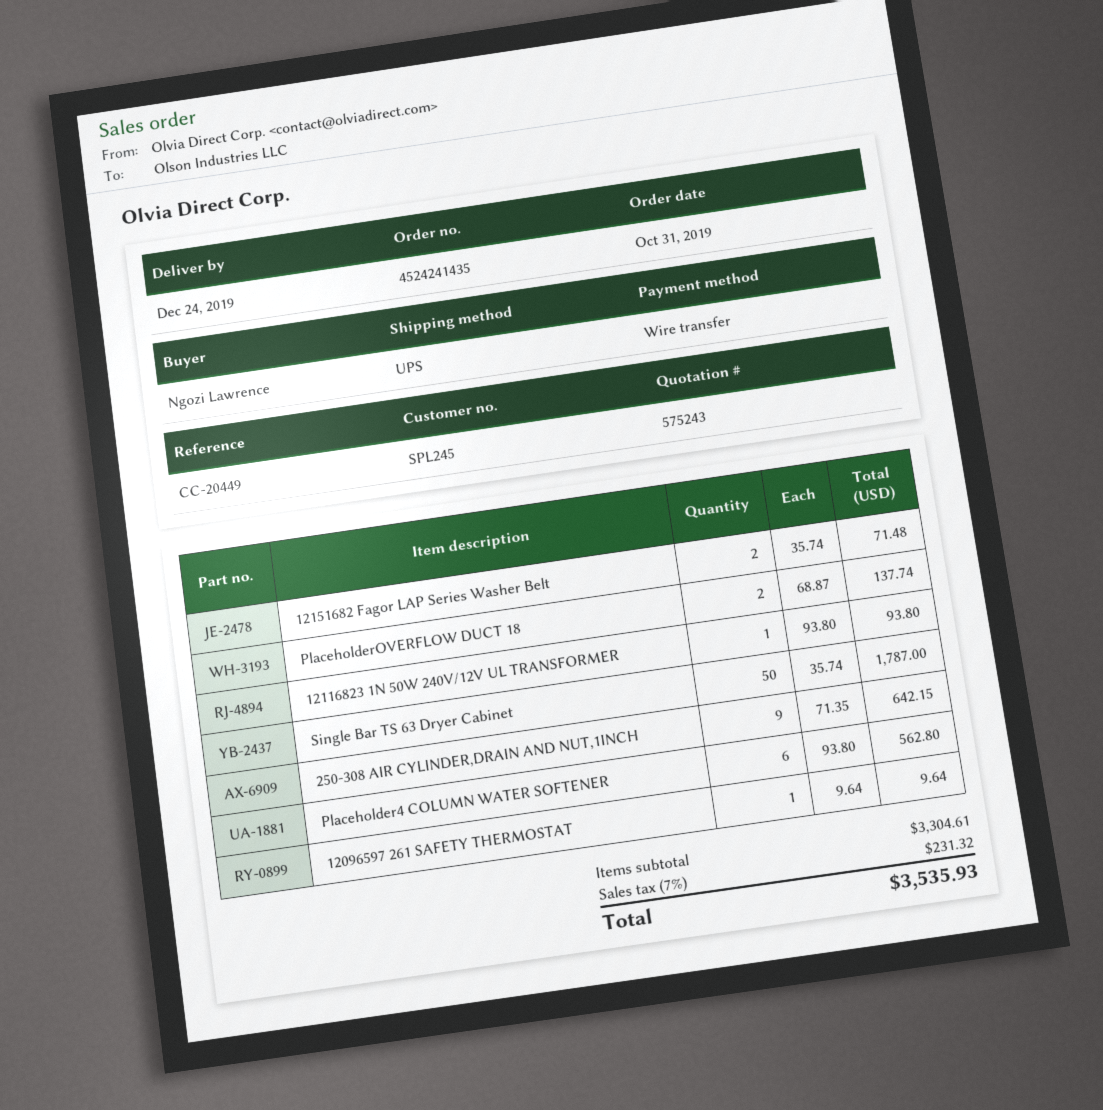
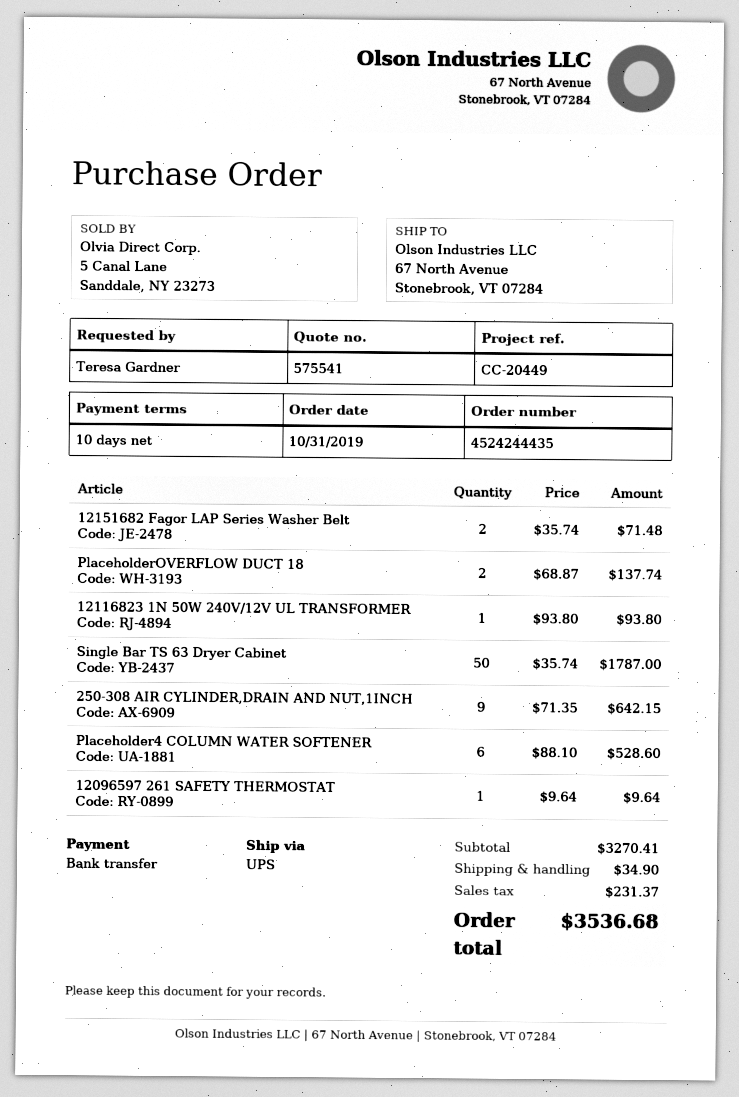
quote number: 575243 -> 575541
order number: 4524241435 -> 4524244435
ordered by: Ngozi Lawrence -> Teresa Gardner
Placeholder4 COLUMN WATER SOFTENER: 6 x 93.80 = 562.80 -> 6 x 88.10 = 528.60
subtotal: 3304.61 -> 3270.41
shipping: none -> 34.90
tax: 231.32 -> 231.37
total: 3535.93 -> 3536.68

